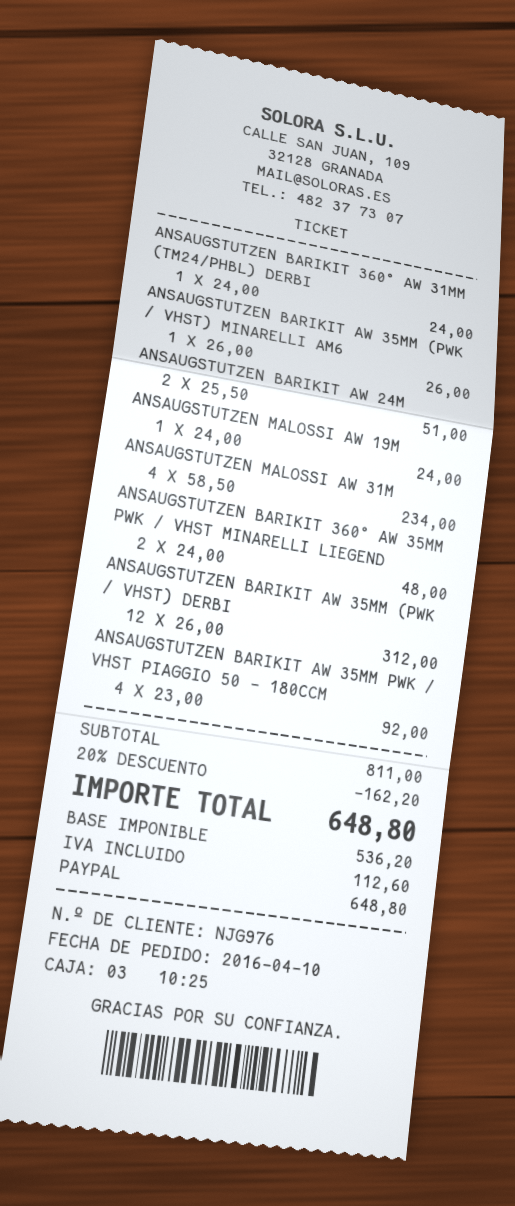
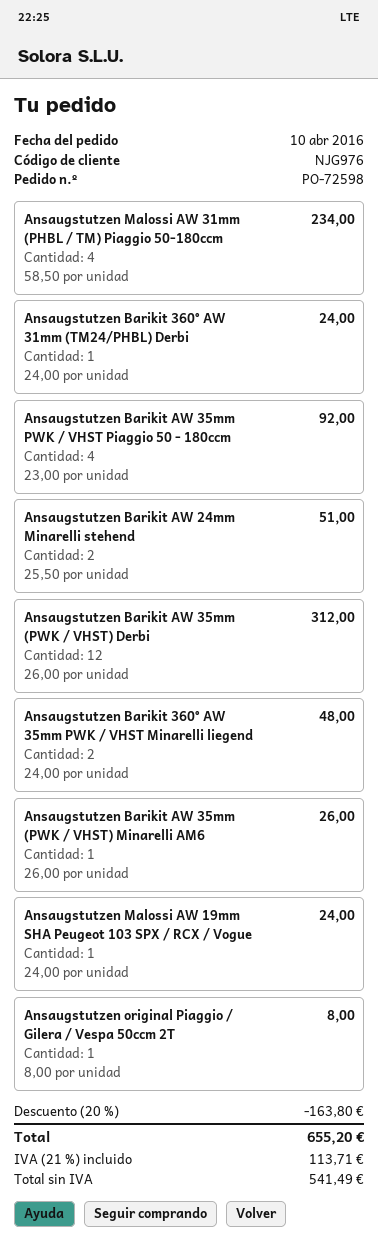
Ansaugstutzen original Piaggio / Gilera / Vespa 50ccm 2T: none -> 1 x 8.00 = 8.00
discount: 20% = 162.20 -> 20% = 163.80
net: 536.20 -> 541.49
tax: 112.60 -> 113.71
total: 648.80 -> 655.20

